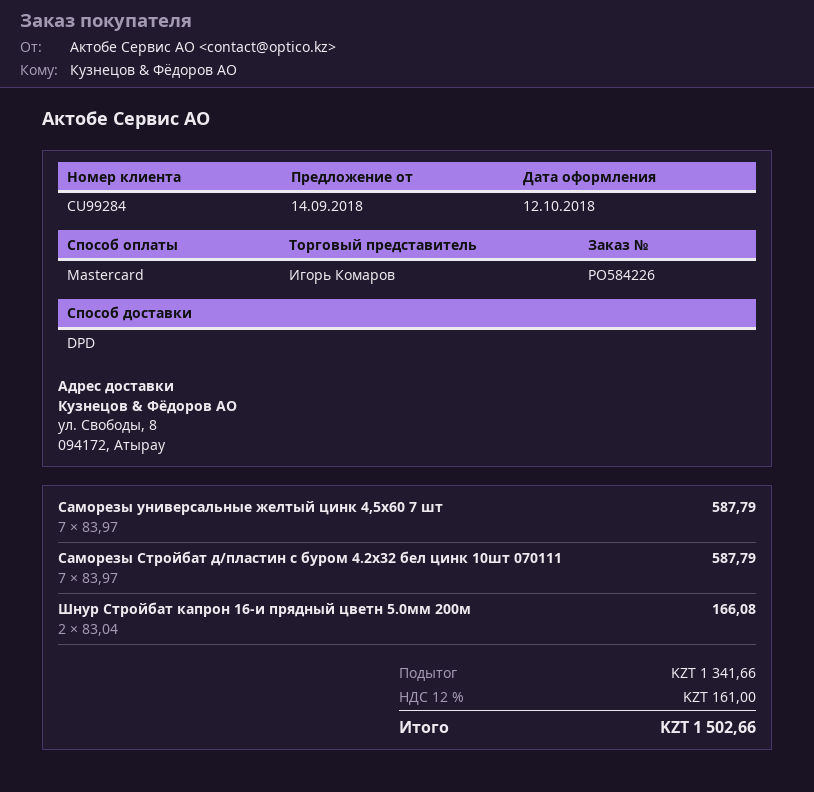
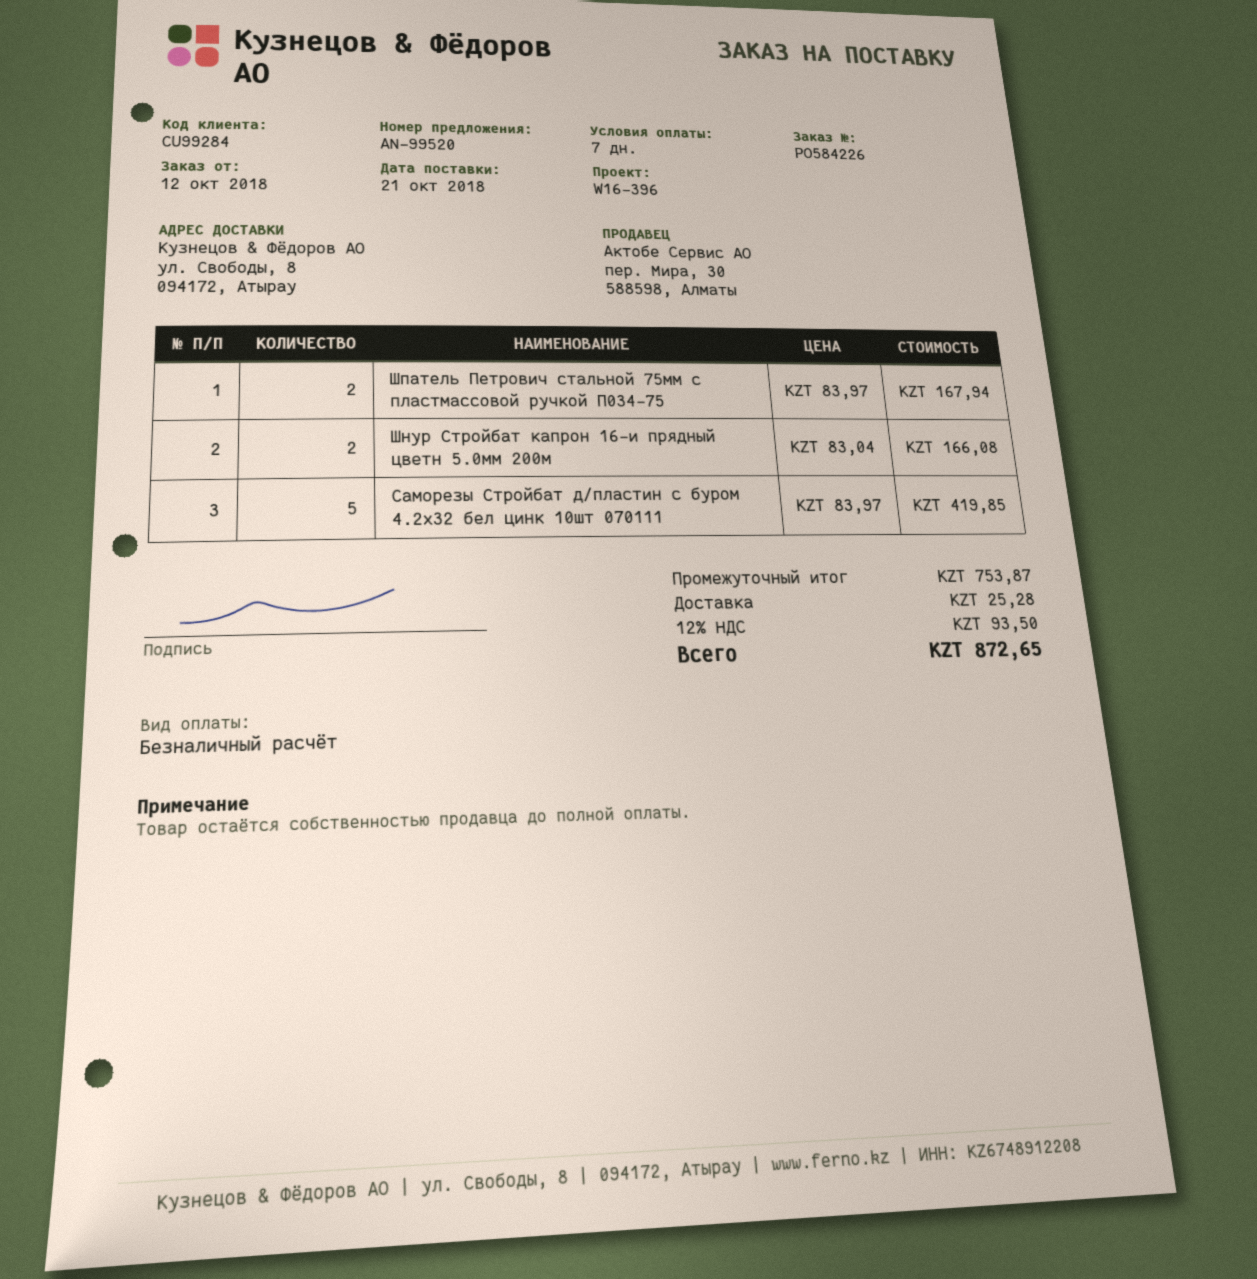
payment method: Mastercard -> bank transfer
Саморезы универсальные желтый цинк 4,5x60 7 шт: 7 x 83.97 = 587.79 -> none
Саморезы Стройбат д/пластин с буром 4.2x32 бел цинк 10шт 070111: 7 x 83.97 = 587.79 -> 5 x 83.97 = 419.85
Шпатель Петрович стальной 75мм с пластмассовой ручкой П034-75: none -> 2 x 83.97 = 167.94
subtotal: 1341.66 -> 753.87
shipping: none -> 25.28
tax: 12% = 161.00 -> 12% = 93.50
total: 1502.66 -> 872.65

